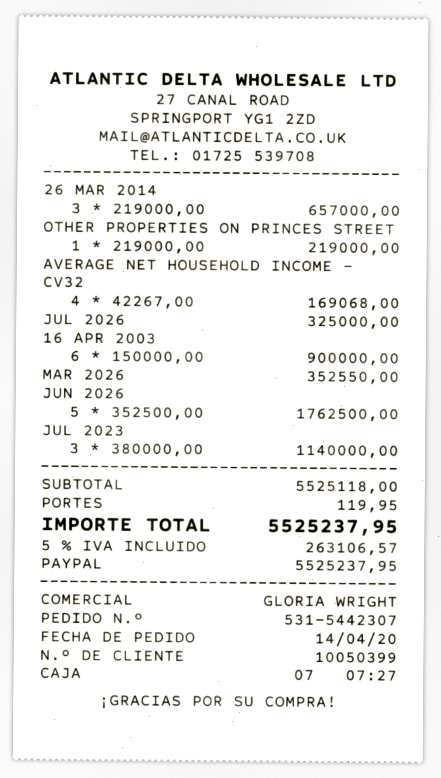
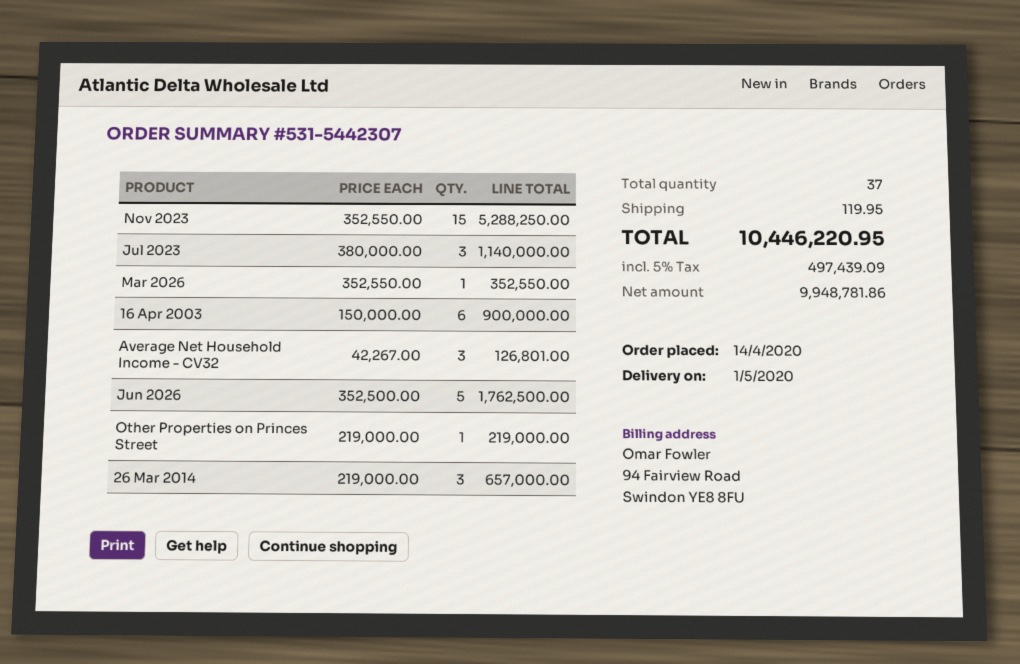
AVERAGE NET HOUSEHOLD INCOME - CV32: 4 x 42267.00 = 169068.00 -> 3 x 42267.00 = 126801.00
JUL 2026: 1 x 325000.00 = 325000.00 -> none
Nov 2023: none -> 15 x 352550.00 = 5288250.00
tax: 5% = 263106.57 -> 5% = 497439.09
total: 5525237.95 -> 10446220.95

